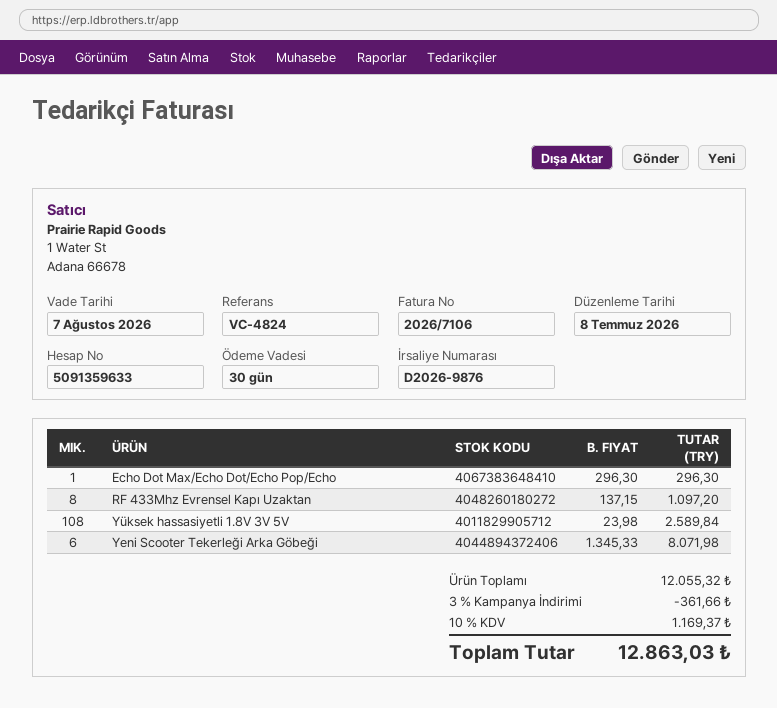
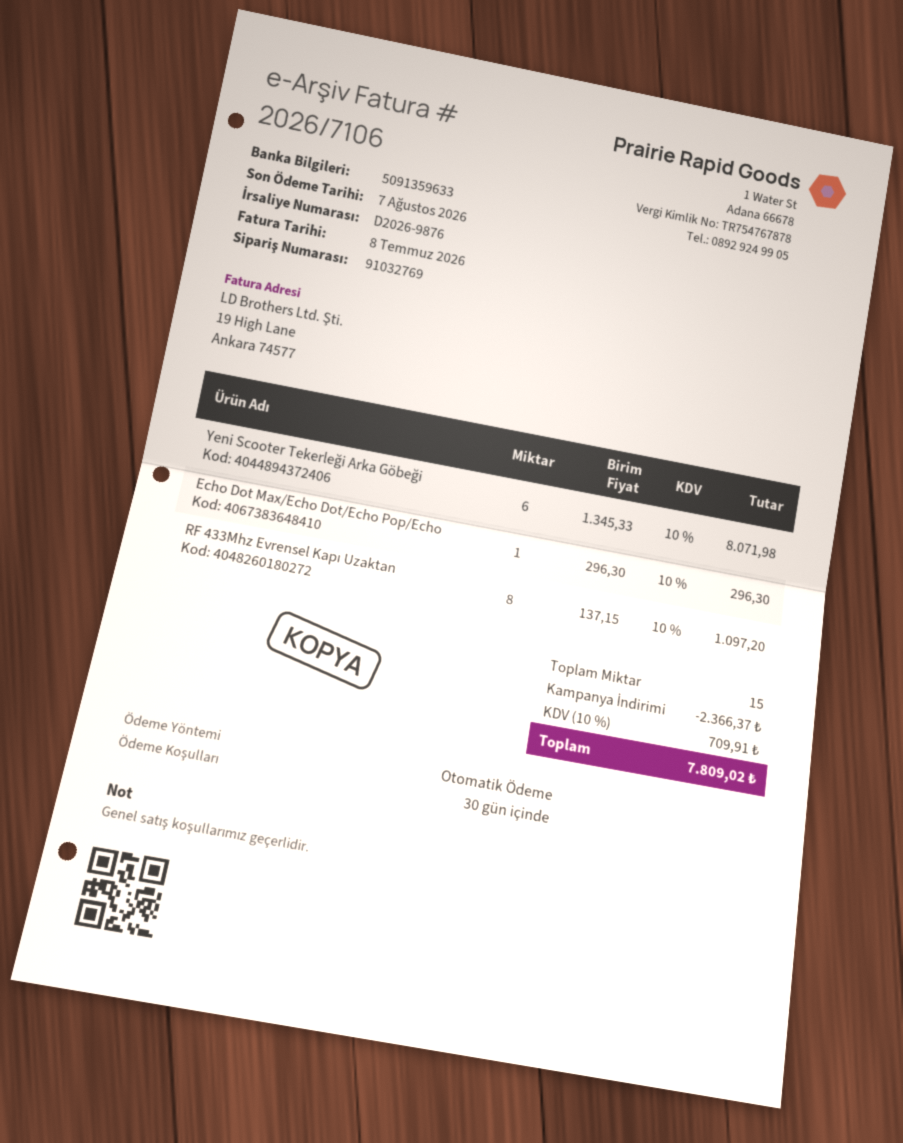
Yüksek hassasiyetli 1.8V 3V 5V: 108 x 23.98 = 2589.84 -> none
discount: 361.66 -> 2366.37
tax: 10% = 1169.37 -> 10% = 709.91
total: 12863.03 -> 7809.02

